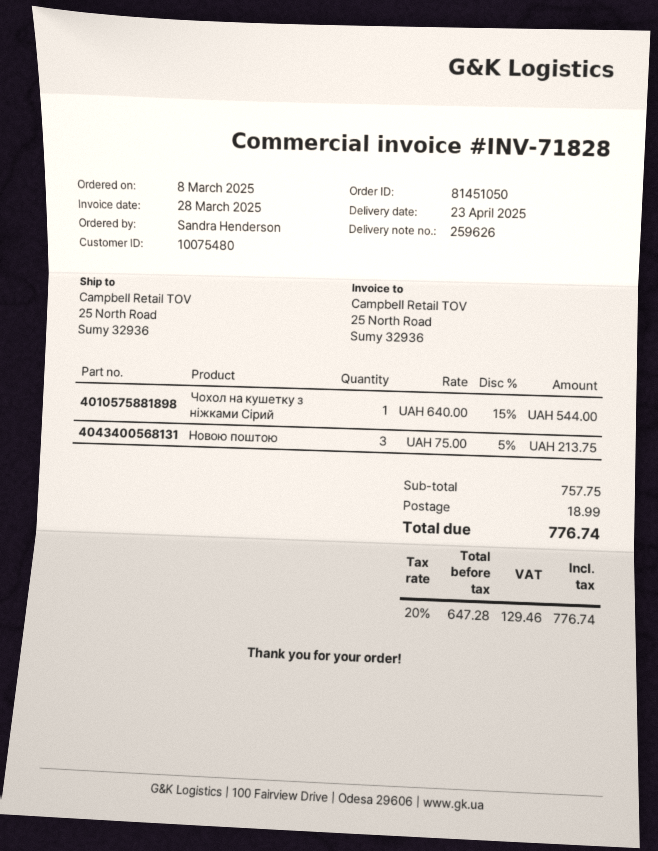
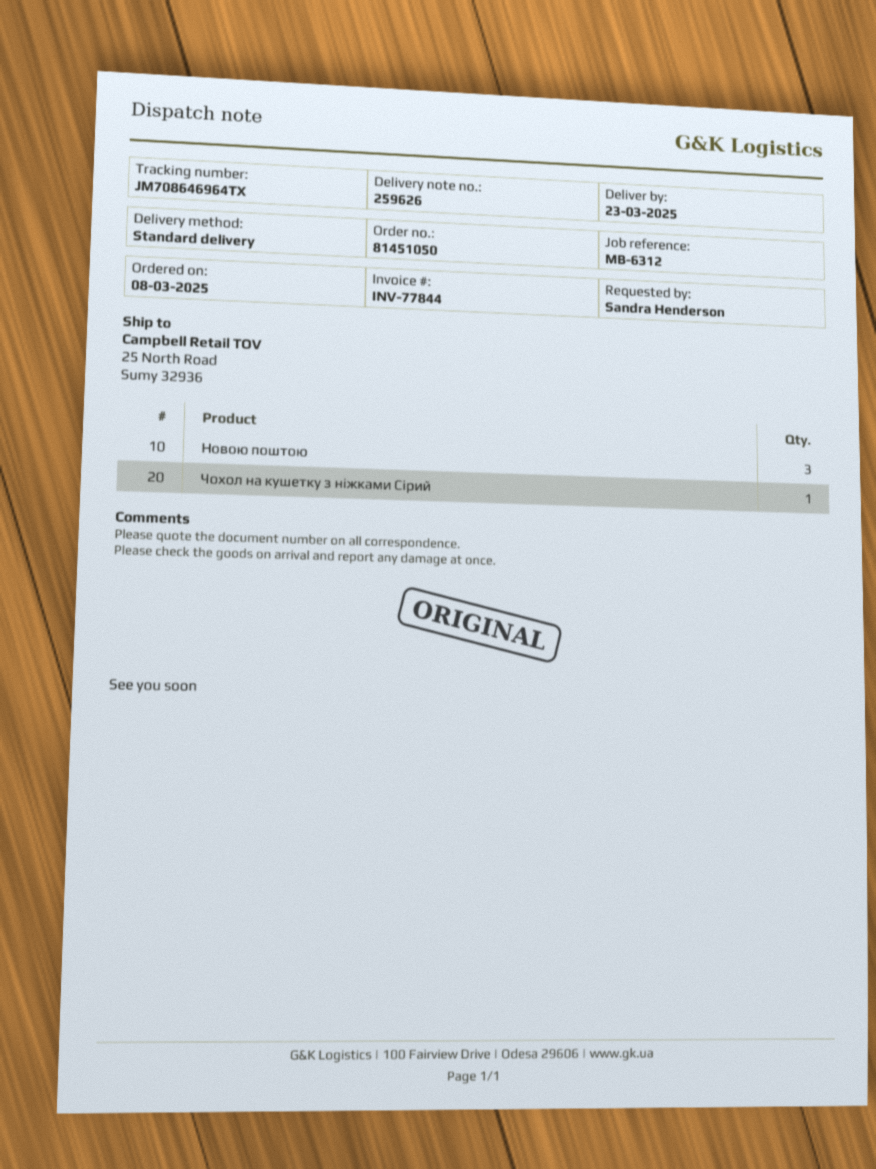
delivery date: 2025-04-23 -> 2025-03-23
invoice number: INV-71828 -> INV-77844

